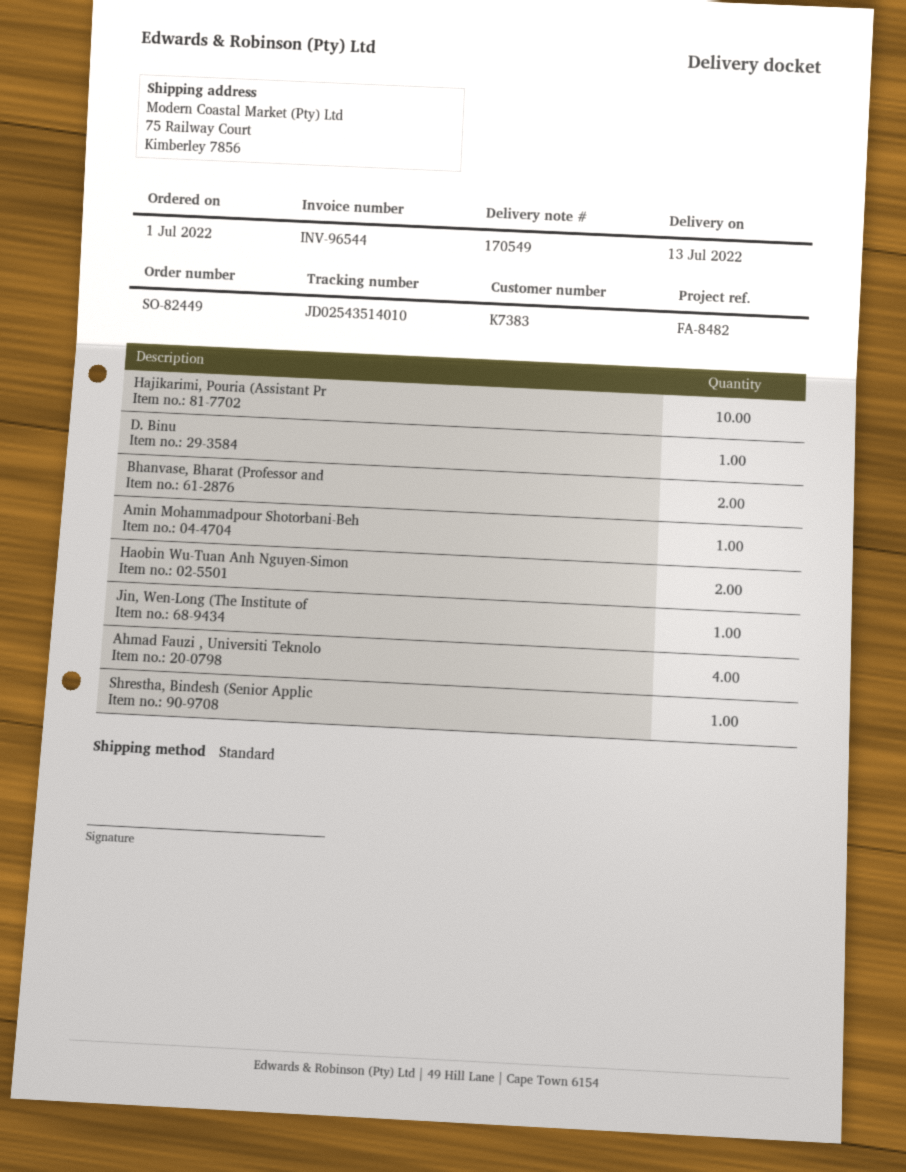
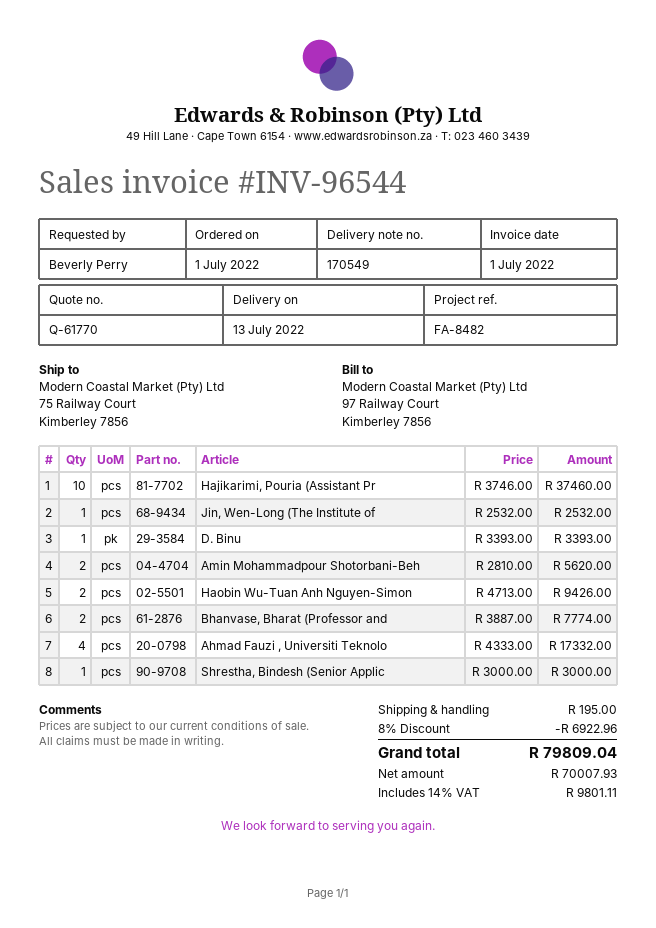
Amin Mohammadpour Shotorbani-Beh: 1 -> 2

